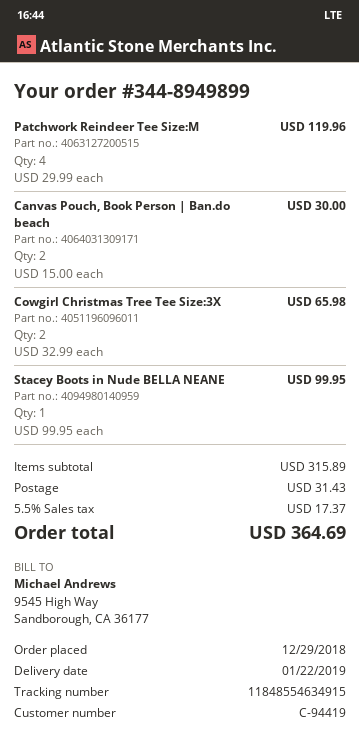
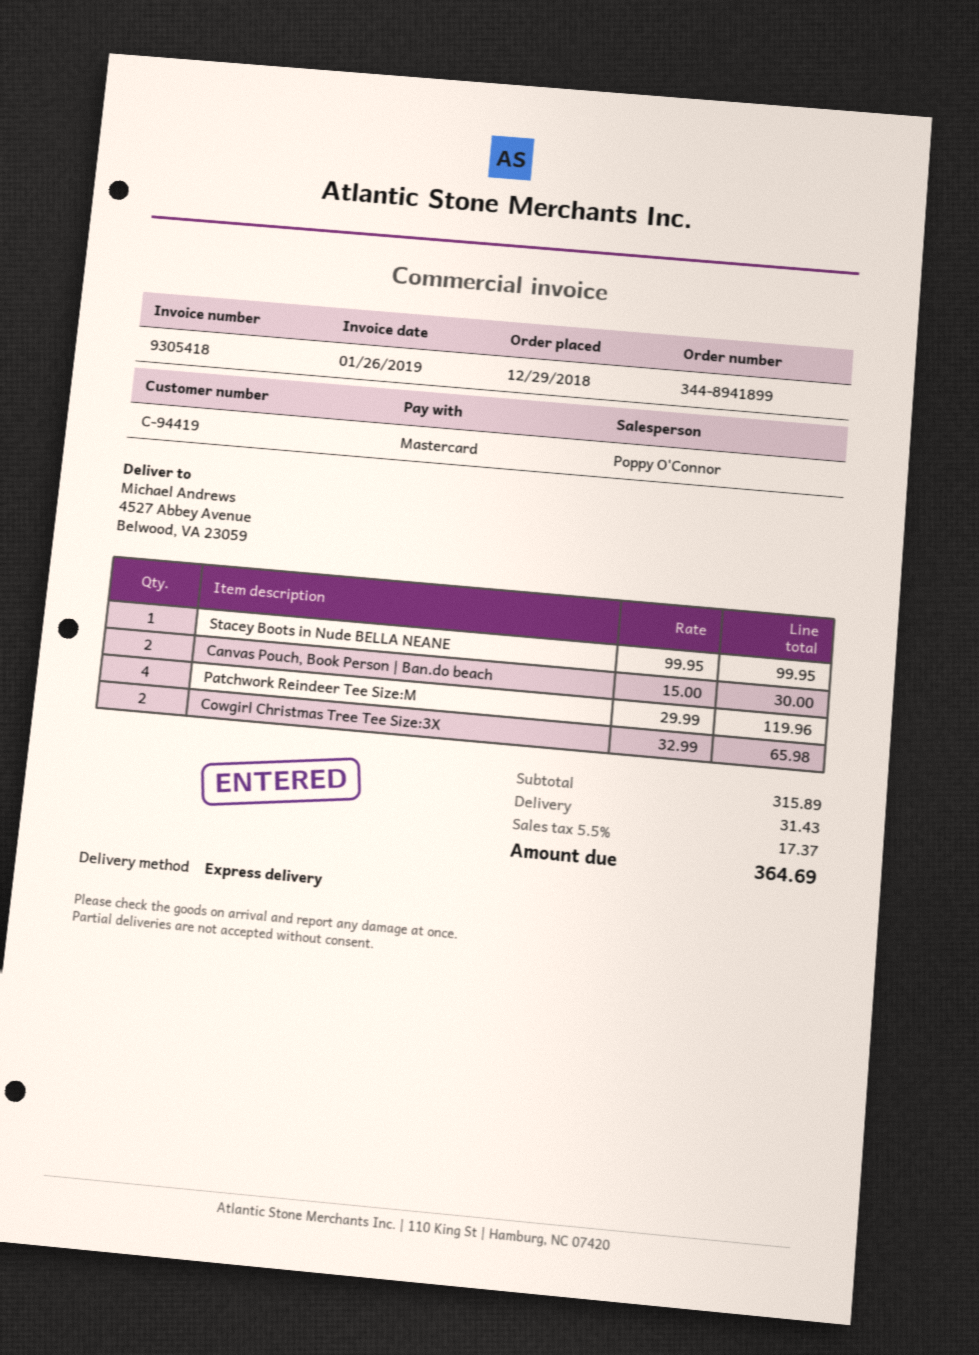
order number: 344-8949899 -> 344-8941899

